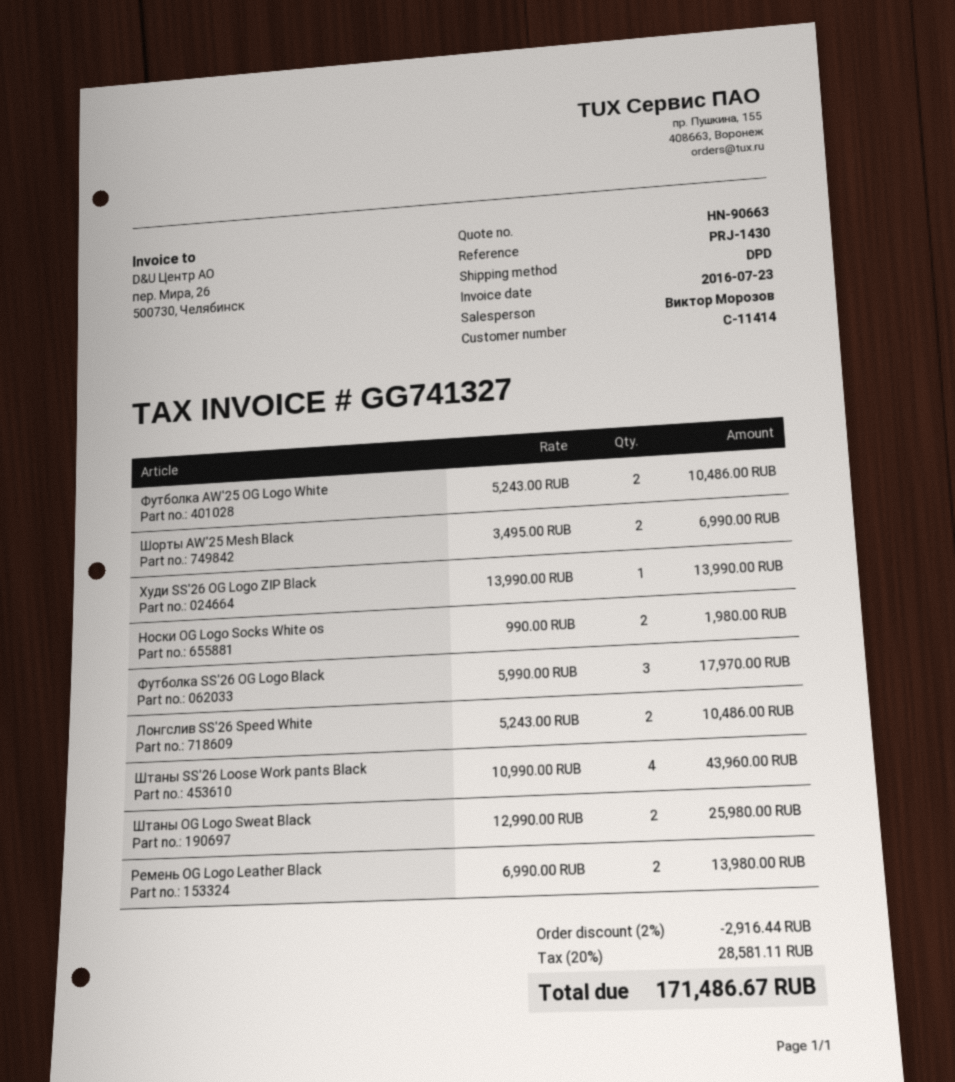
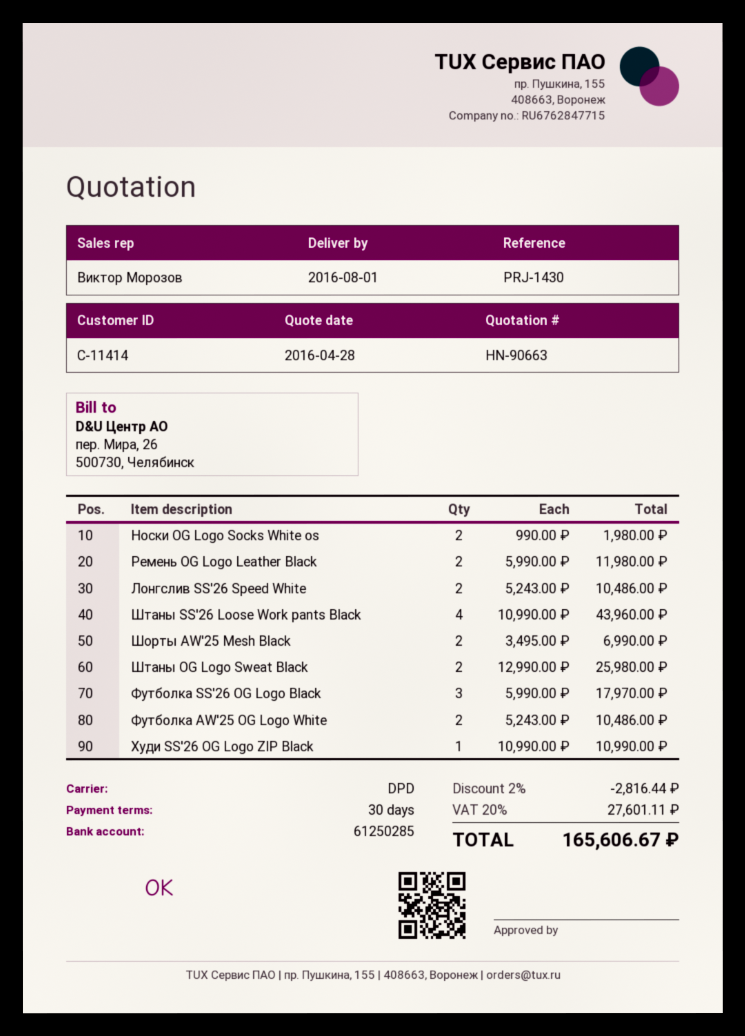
Худи SS'26 OG Logo ZIP Black: 1 x 13990.00 = 13990.00 -> 1 x 10990.00 = 10990.00
Ремень OG Logo Leather Black: 2 x 6990.00 = 13980.00 -> 2 x 5990.00 = 11980.00
discount: 2% = 2916.44 -> 2% = 2816.44
tax: 20% = 28581.11 -> 20% = 27601.11
total: 171486.67 -> 165606.67

